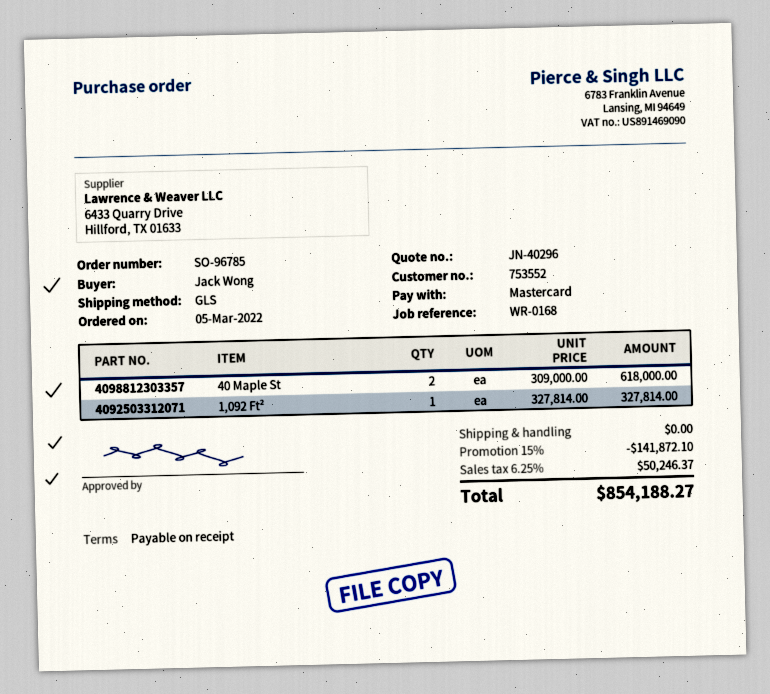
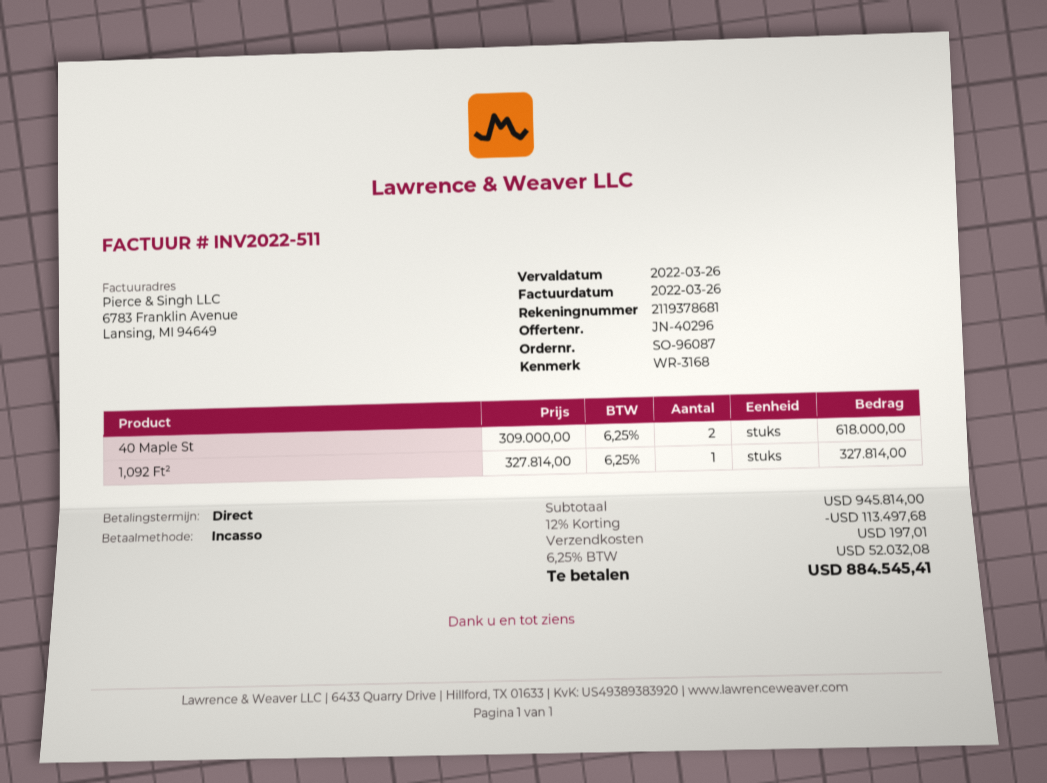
order number: SO-96785 -> SO-96087
reference: WR-0168 -> WR-3168
payment method: Mastercard -> direct debit
discount: 15% = 141872.10 -> 12% = 113497.68
shipping: 0.00 -> 197.01
tax: 6.25% = 50246.37 -> 6.25% = 52032.08
total: 854188.27 -> 884545.41

